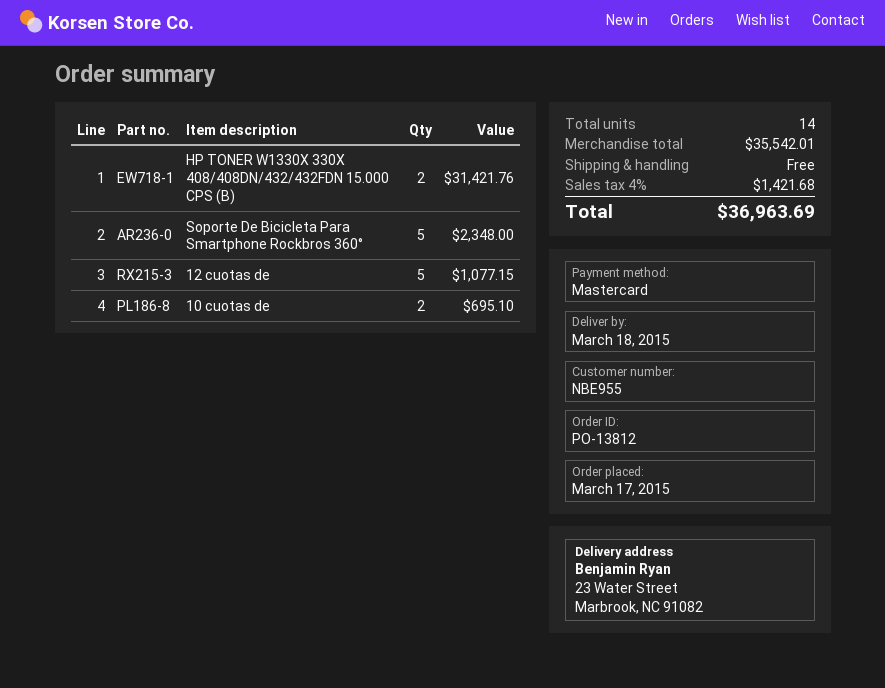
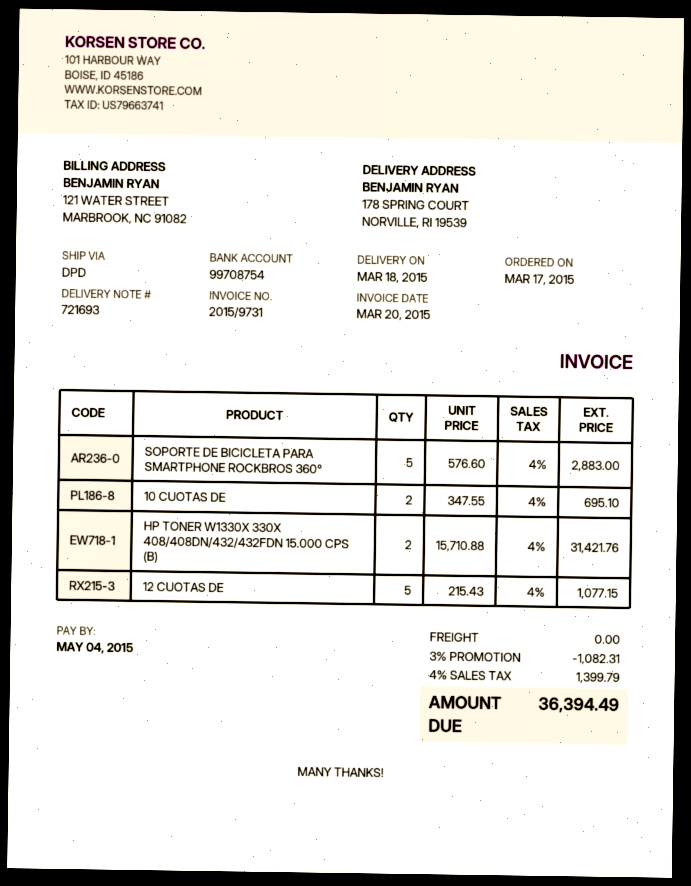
ship to: 23 Water Street, Marbrook, NC 91082 -> 178 SPRING COURT, NORVILLE, RI 19539
Soporte De Bicicleta Para Smartphone Rockbros 360°: 5 for 2348.00 -> 5 for 2883.00
discount: none -> 3% = 1082.31
tax: 4% = 1421.68 -> 4% = 1399.79
total: 36963.69 -> 36394.49

